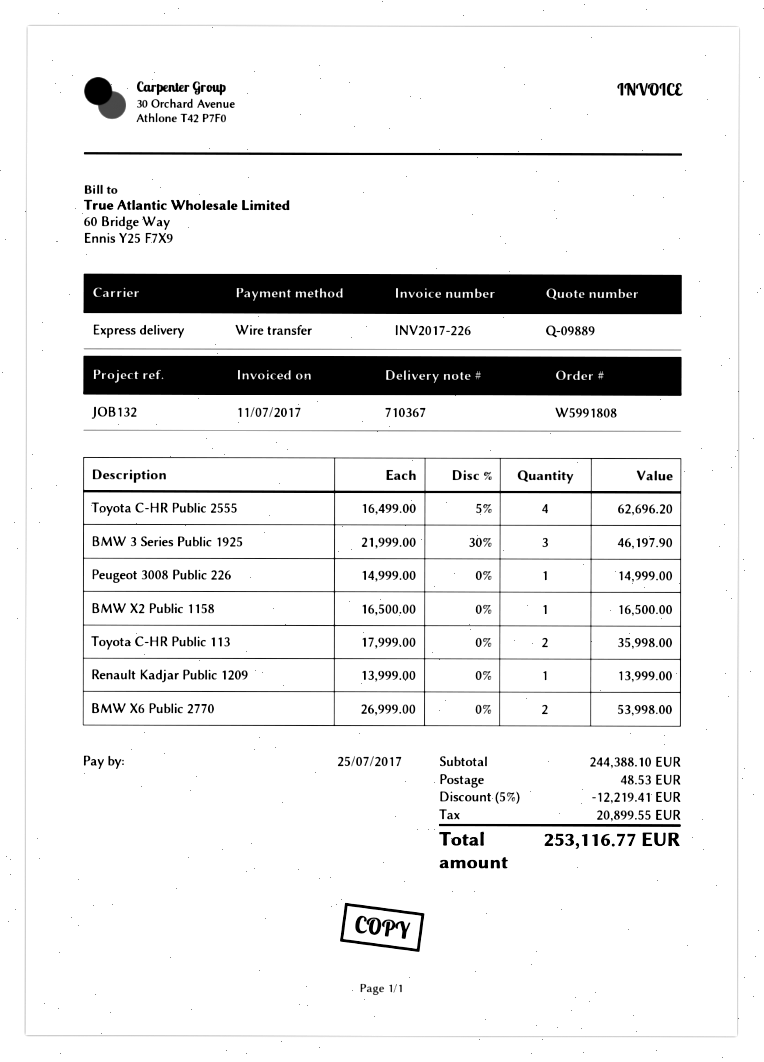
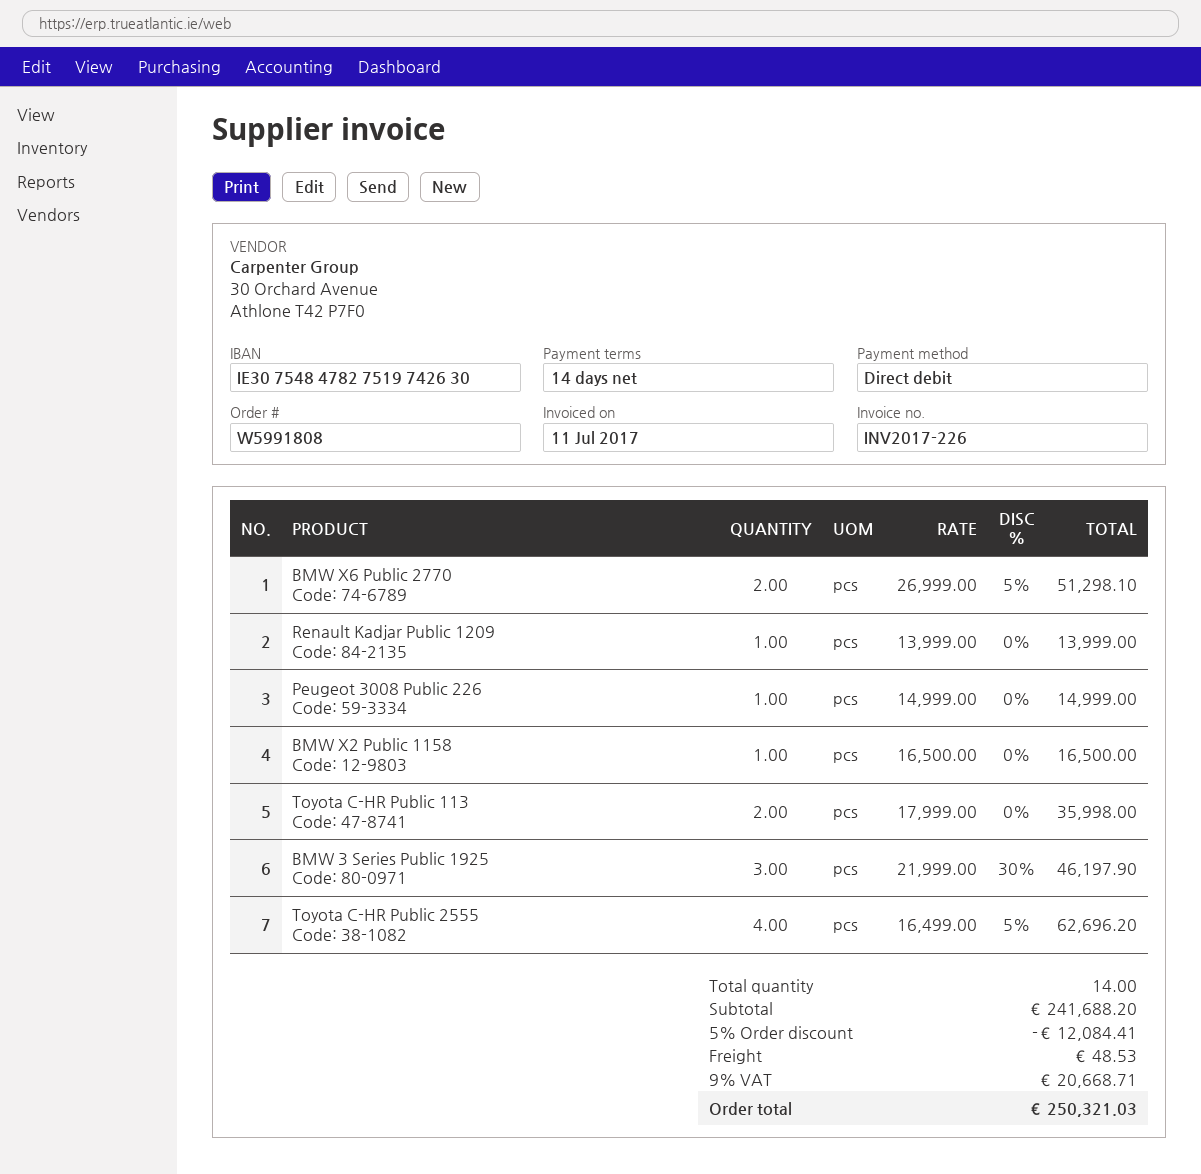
payment method: bank transfer -> direct debit
BMW X6 Public 2770: 2 x 26999.00 = 53998.00 -> 2 x 26999.00 - 5% = 51298.10
subtotal: 244388.10 -> 241688.20
discount: 5% = 12219.41 -> 5% = 12084.41
tax: 20899.55 -> 20668.71
total: 253116.77 -> 250321.03

